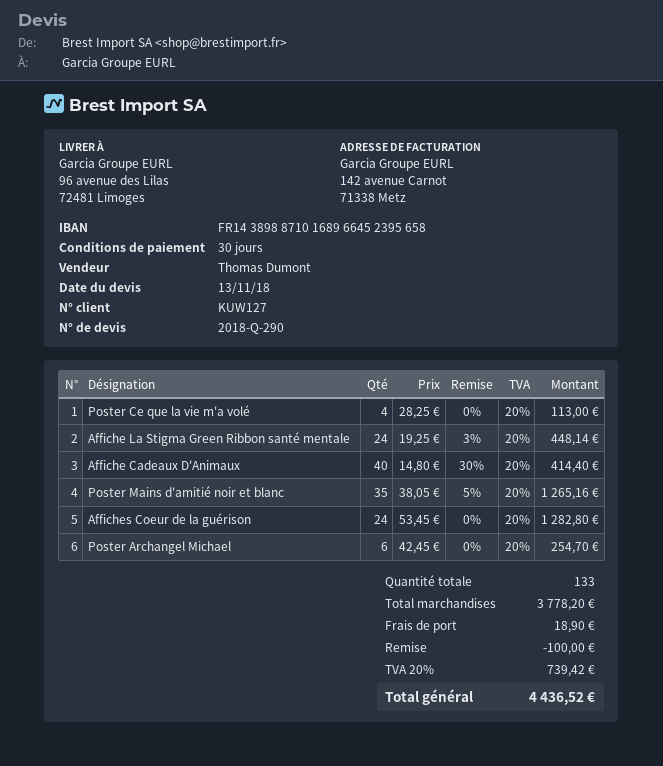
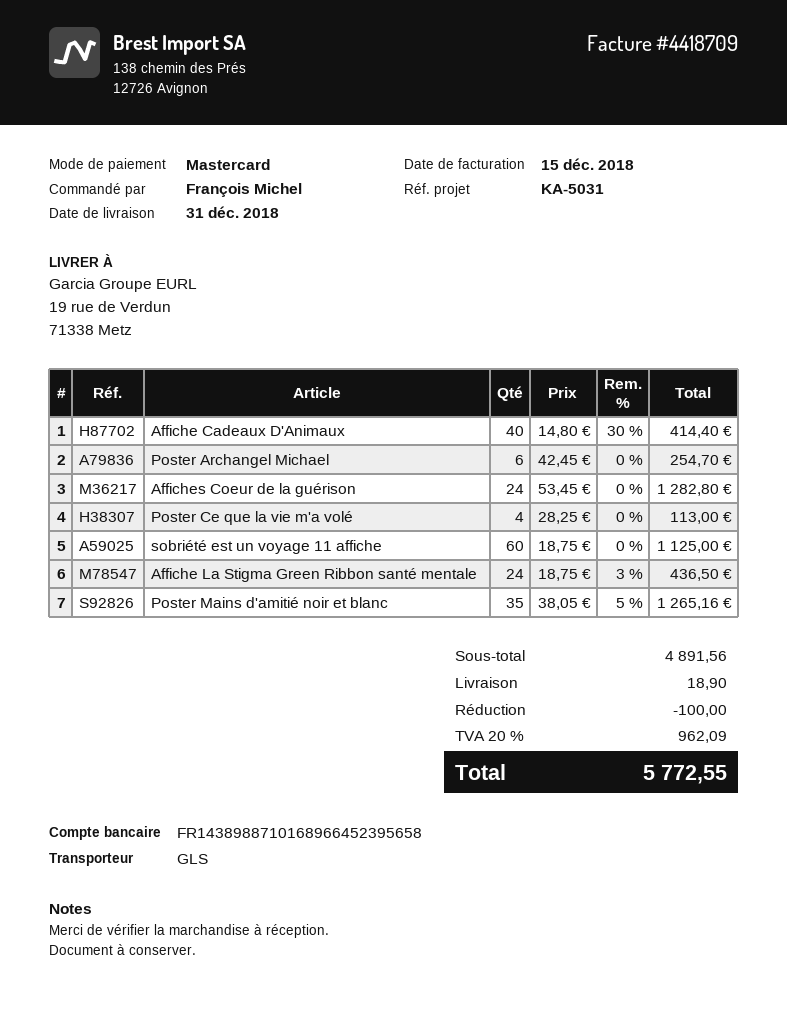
ship to: 96 avenue des Lilas, 72481 Limoges -> 19 rue de Verdun, 71338 Metz
Affiche La Stigma Green Ribbon santé mentale: 24 x 19.25 - 3% = 448.14 -> 24 x 18.75 - 3% = 436.50
sobriété est un voyage 11 affiche: none -> 60 x 18.75 = 1125.00
subtotal: 3778.20 -> 4891.56
tax: 20% = 739.42 -> 20% = 962.09
total: 4436.52 -> 5772.55

